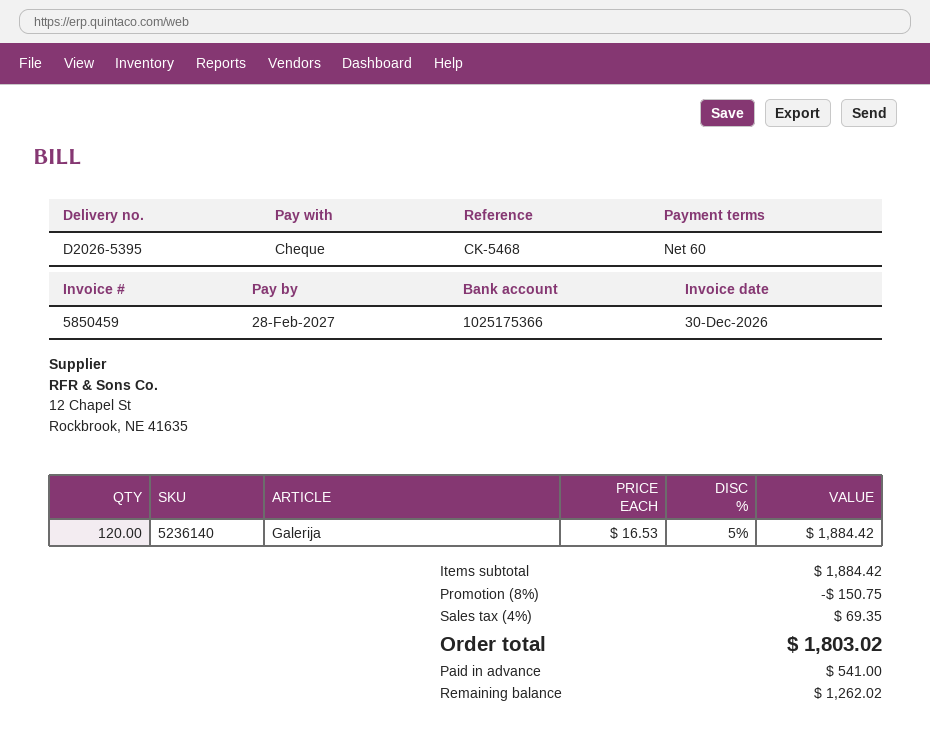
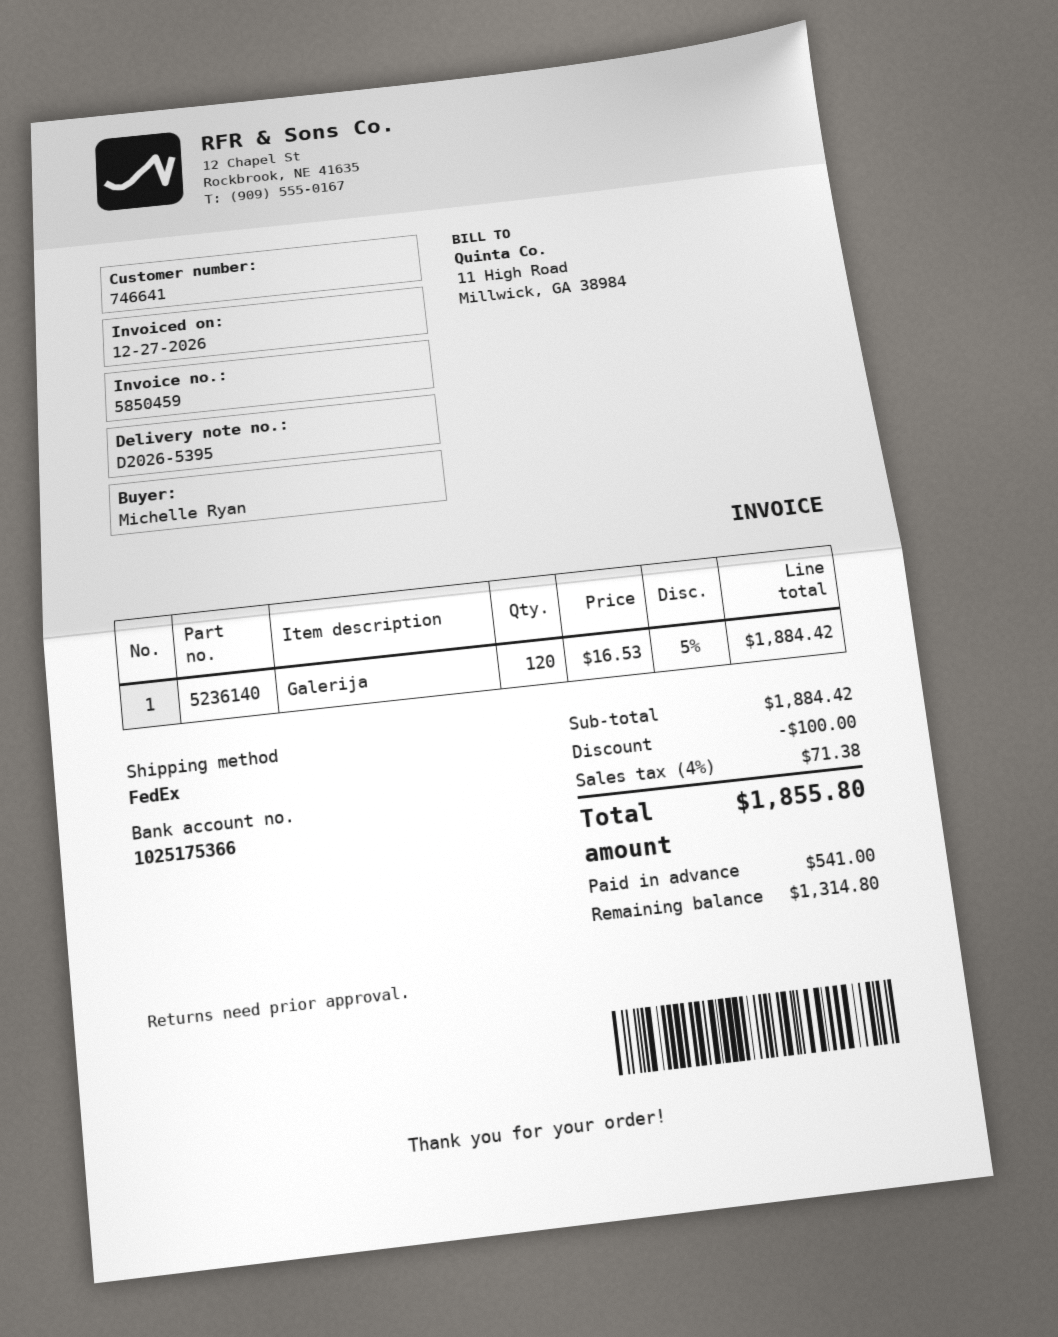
invoice date: 2026-12-30 -> 2026-12-27
discount: 150.75 -> 100.00
tax: 4% = 69.35 -> 4% = 71.38
total: 1803.02 -> 1855.80
balance: 1262.02 -> 1314.80

